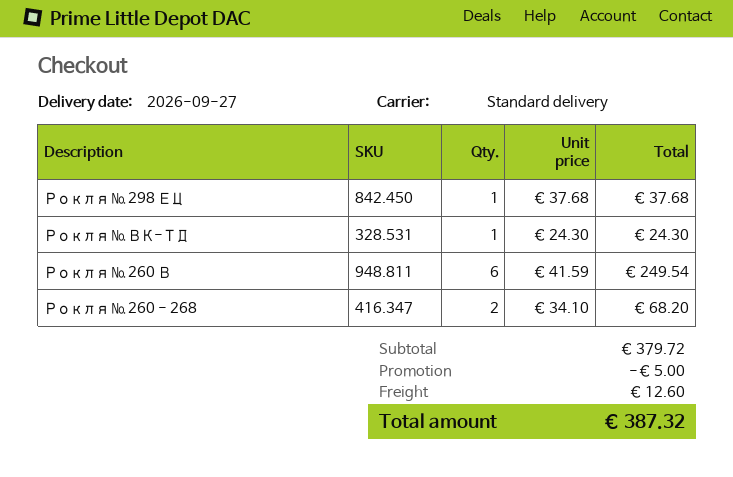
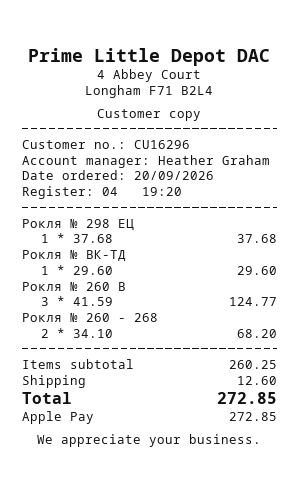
Рокля № ВК-ТД: 1 x 24.30 = 24.30 -> 1 x 29.60 = 29.60
Рокля № 260 В: 6 x 41.59 = 249.54 -> 3 x 41.59 = 124.77
subtotal: 379.72 -> 260.25
discount: 5.00 -> none
total: 387.32 -> 272.85

